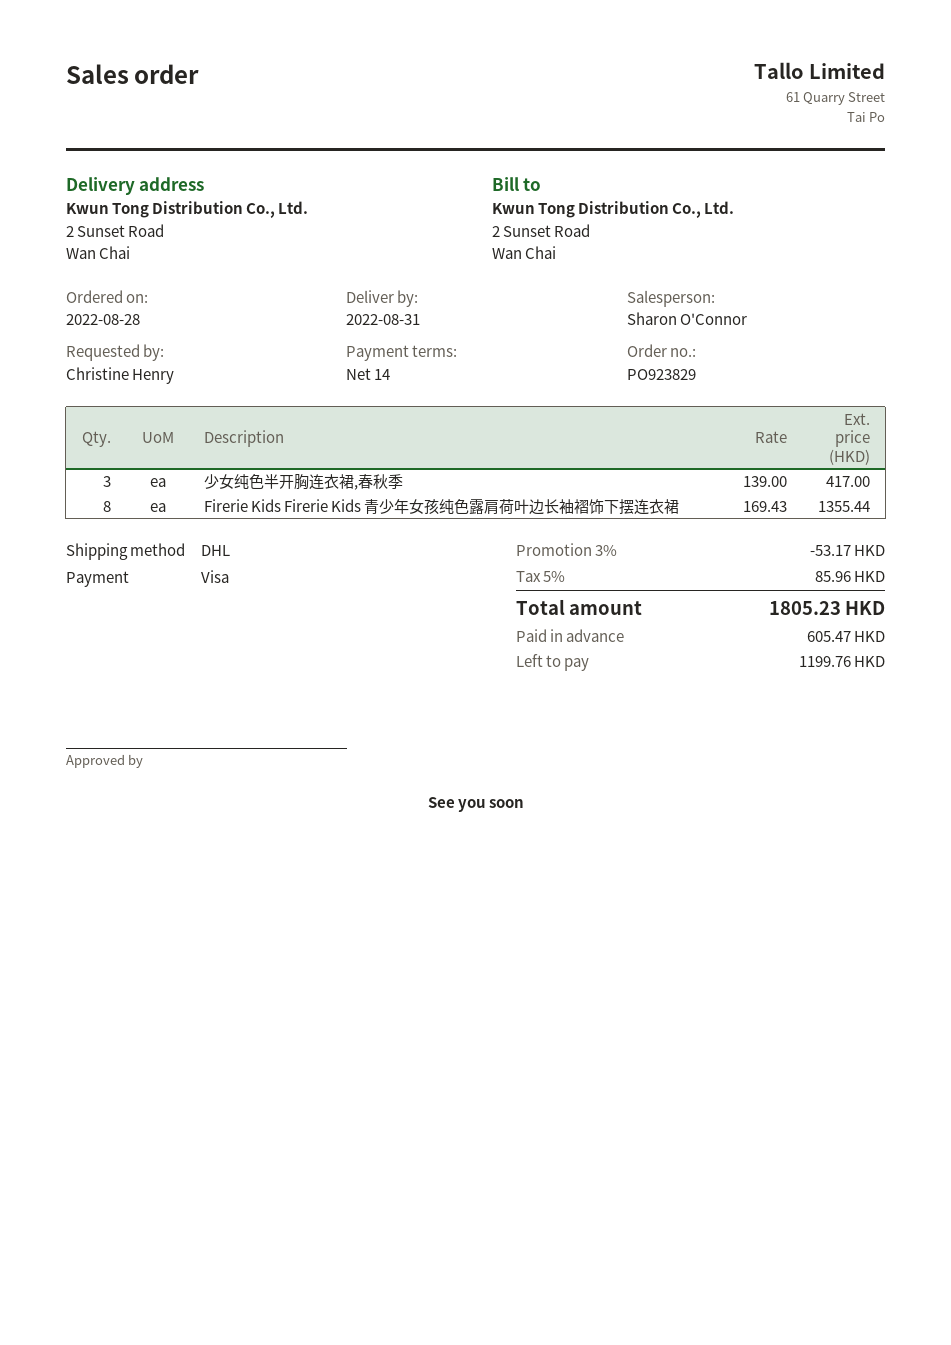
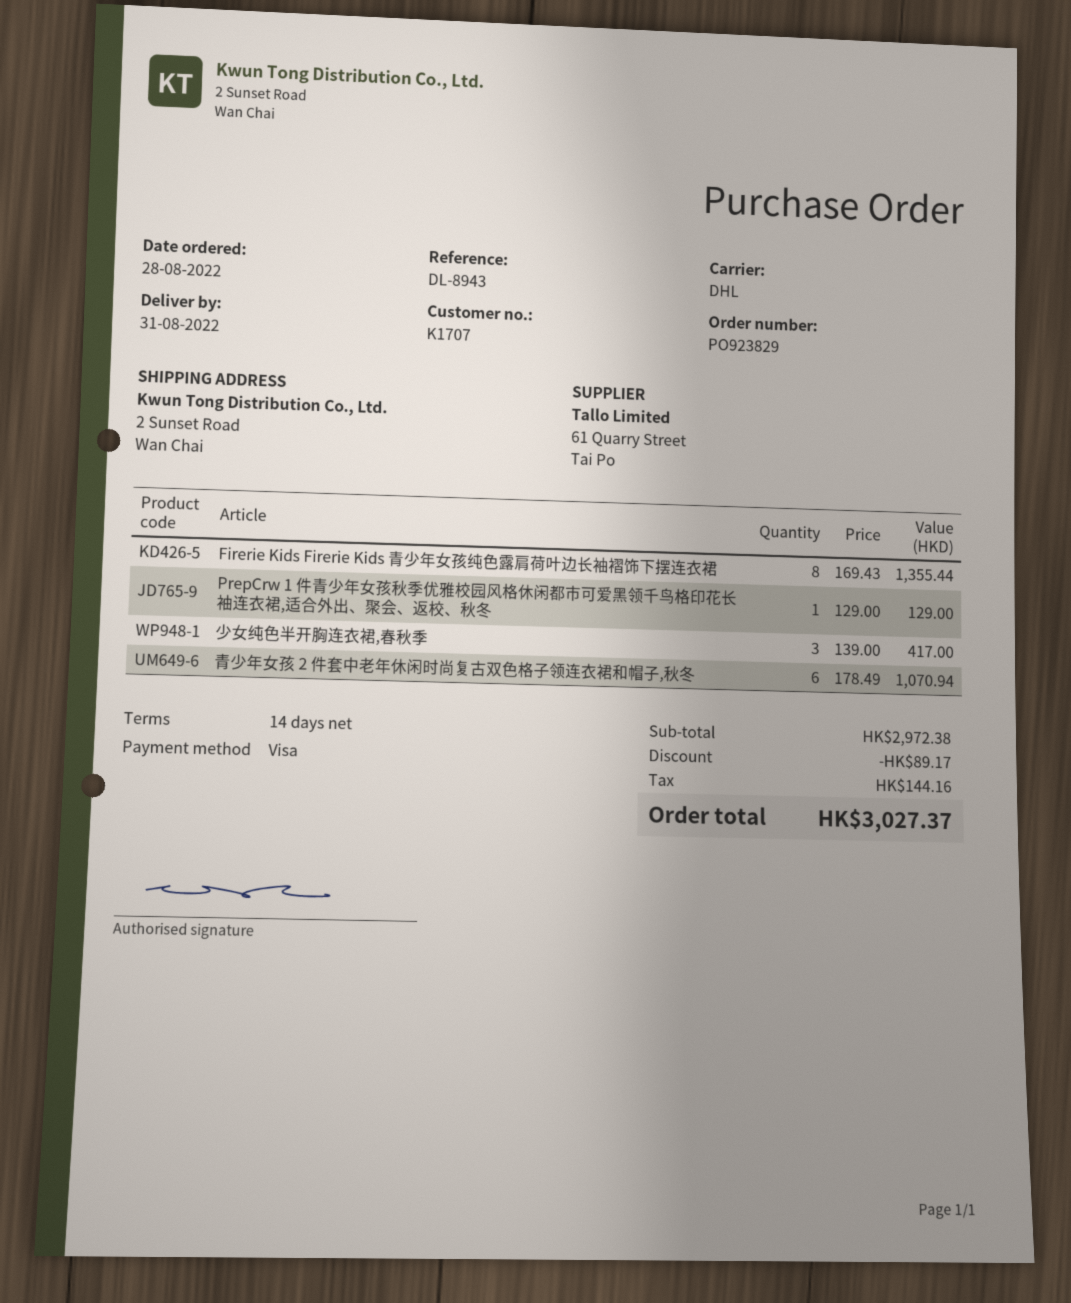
PrepCrw 1 件青少年女孩秋季优雅校园风格休闲都市可爱黑领千鸟格印花长袖连衣裙,适合外出、聚会、返校、秋冬: none -> 1 x 129.00 = 129.00
青少年女孩 2 件套中老年休闲时尚复古双色格子领连衣裙和帽子,秋冬: none -> 6 x 178.49 = 1070.94
discount: 53.17 -> 89.17
tax: 85.96 -> 144.16
total: 1805.23 -> 3027.37

